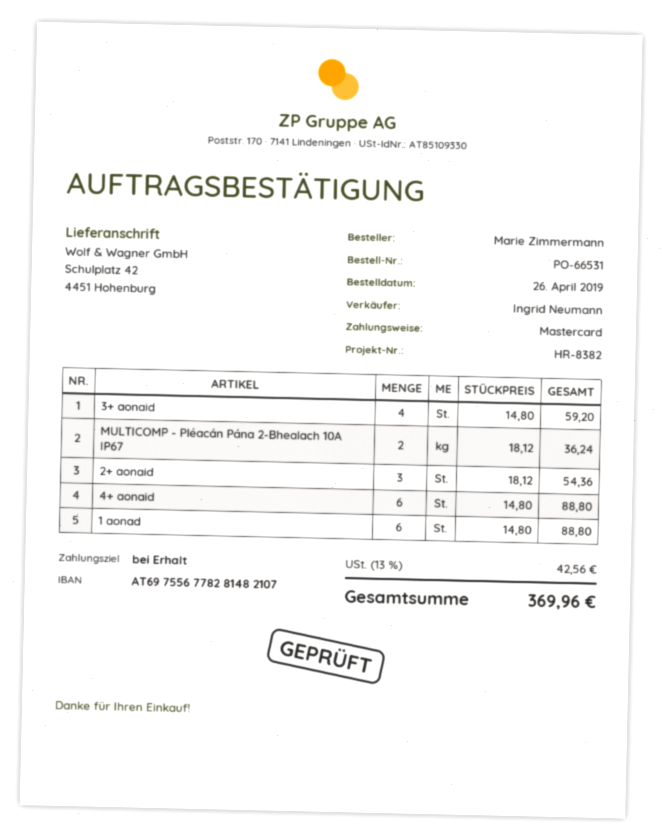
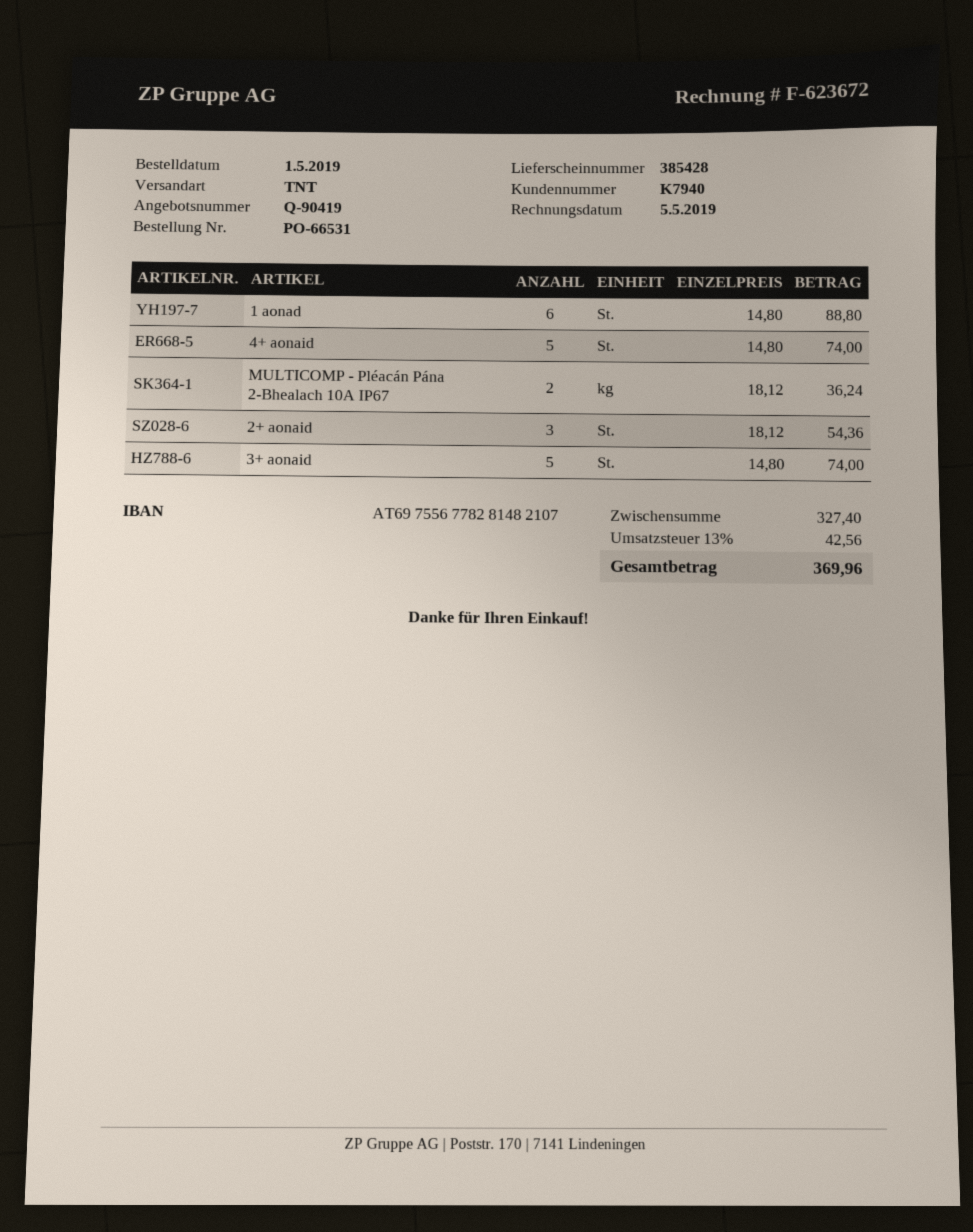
order date: 2019-04-26 -> 2019-05-01
3+ aonaid: 4 x 14.80 = 59.20 -> 5 x 14.80 = 74.00
4+ aonaid: 6 x 14.80 = 88.80 -> 5 x 14.80 = 74.00

